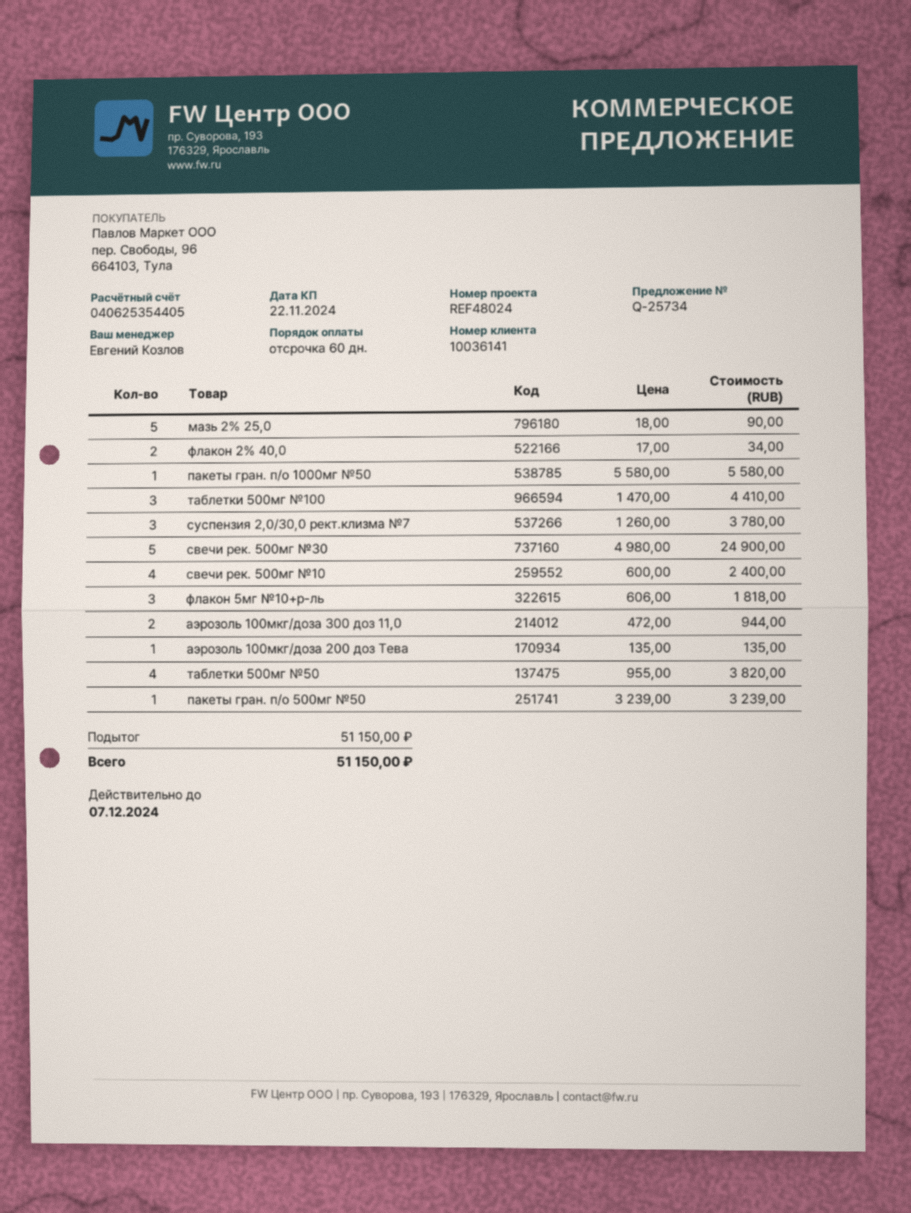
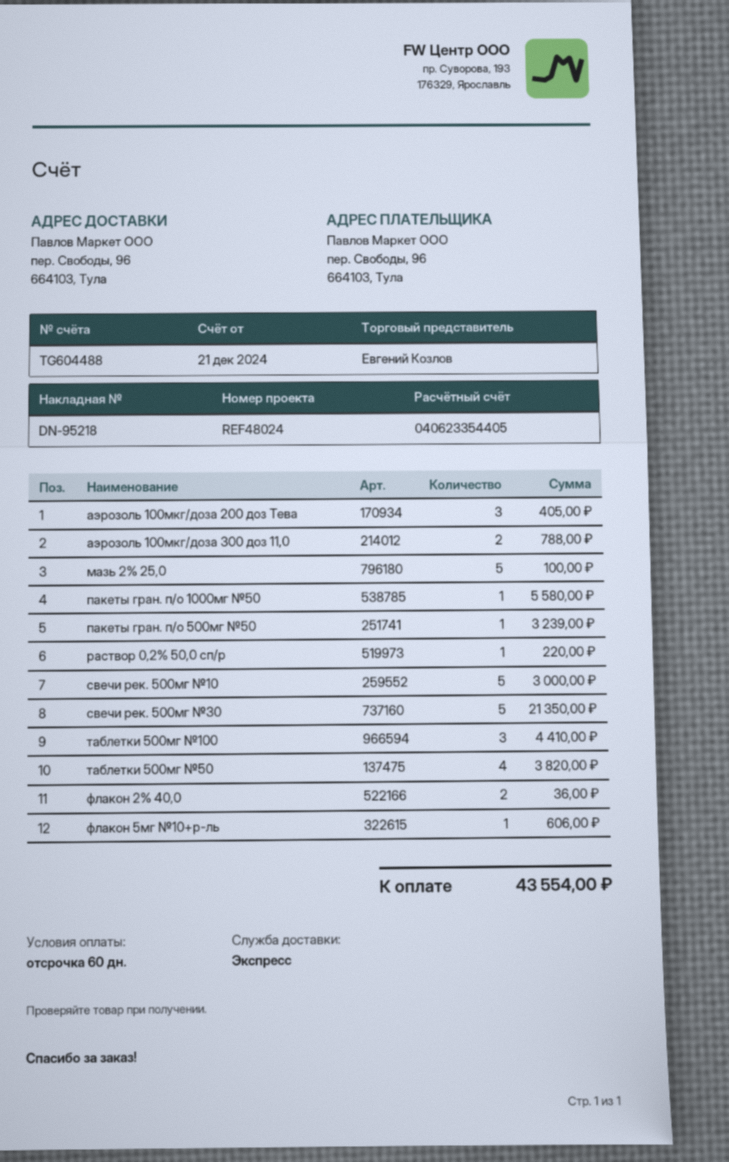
bank account: 040625354405 -> 040623354405
мазь 2% 25,0: 5 for 90.00 -> 5 for 100.00
флакон 2% 40,0: 2 for 34.00 -> 2 for 36.00
суспензия 2,0/30,0 рект.клизма №7: 3 for 3780.00 -> none
свечи рек. 500мг №30: 5 for 24900.00 -> 5 for 21350.00
свечи рек. 500мг №10: 4 for 2400.00 -> 5 for 3000.00
флакон 5мг №10+р-ль: 3 for 1818.00 -> 1 for 606.00
аэрозоль 100мкг/доза 300 доз 11,0: 2 for 944.00 -> 2 for 788.00
аэрозоль 100мкг/доза 200 доз Тева: 1 for 135.00 -> 3 for 405.00
раствор 0,2% 50,0 сп/р: none -> 1 for 220.00
total: 51150.00 -> 43554.00

